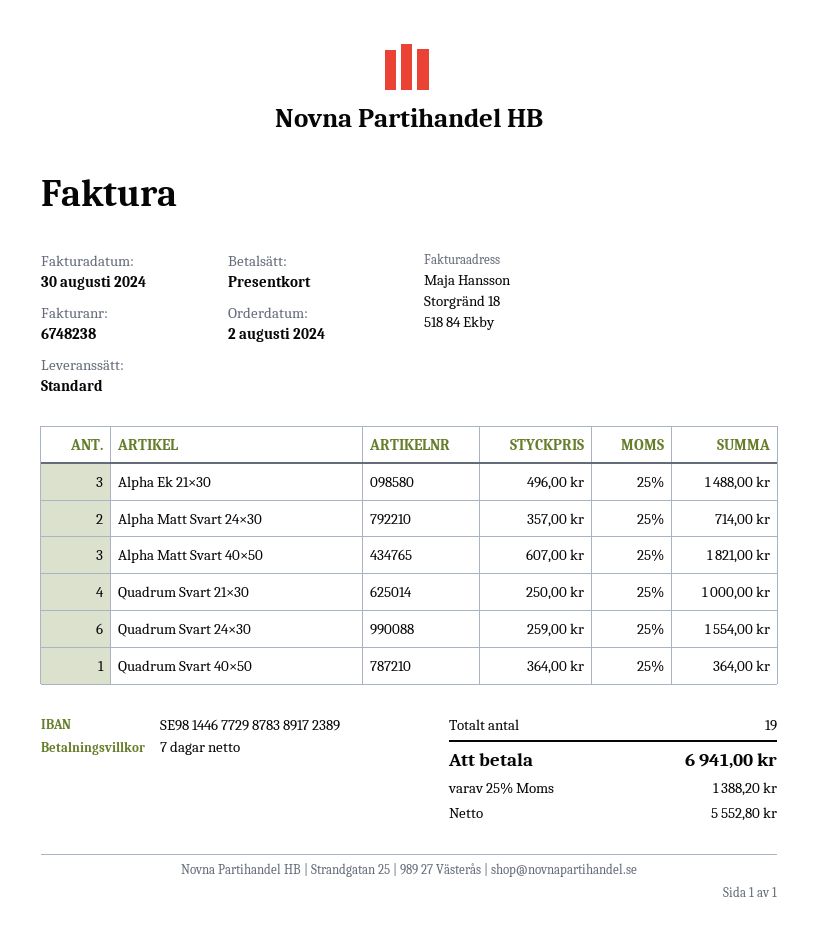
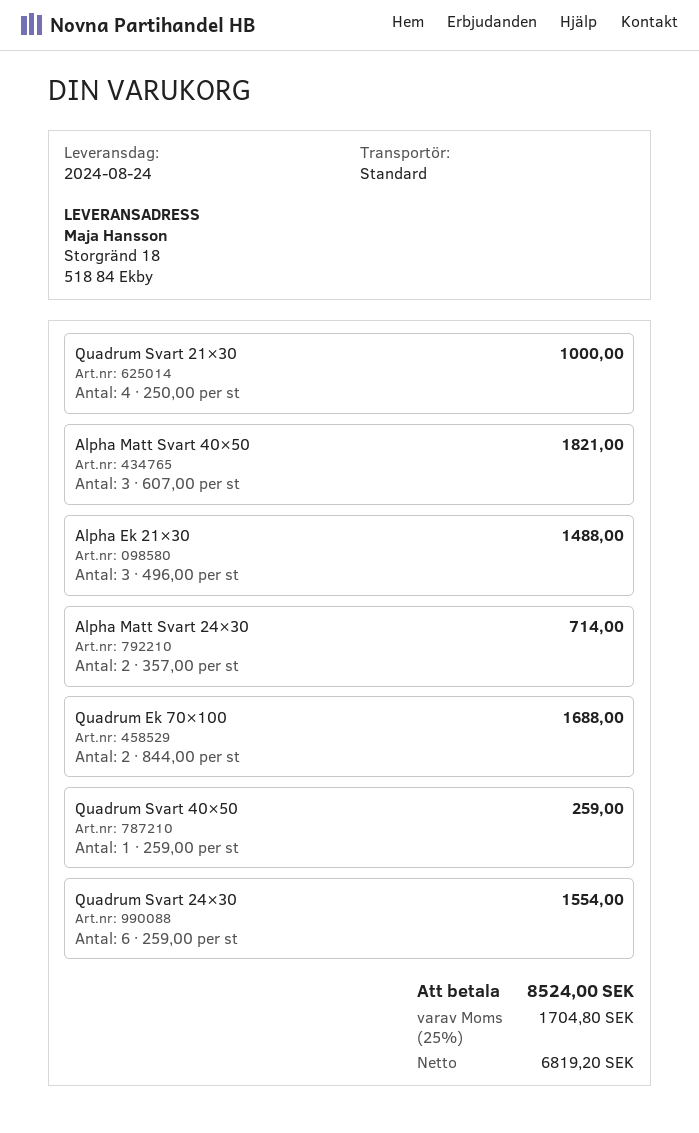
Quadrum Svart 40×50: 1 x 364.00 = 364.00 -> 1 x 259.00 = 259.00
Quadrum Ek 70×100: none -> 2 x 844.00 = 1688.00
net: 5552.80 -> 6819.20
tax: 25% = 1388.20 -> 25% = 1704.80
total: 6941.00 -> 8524.00

